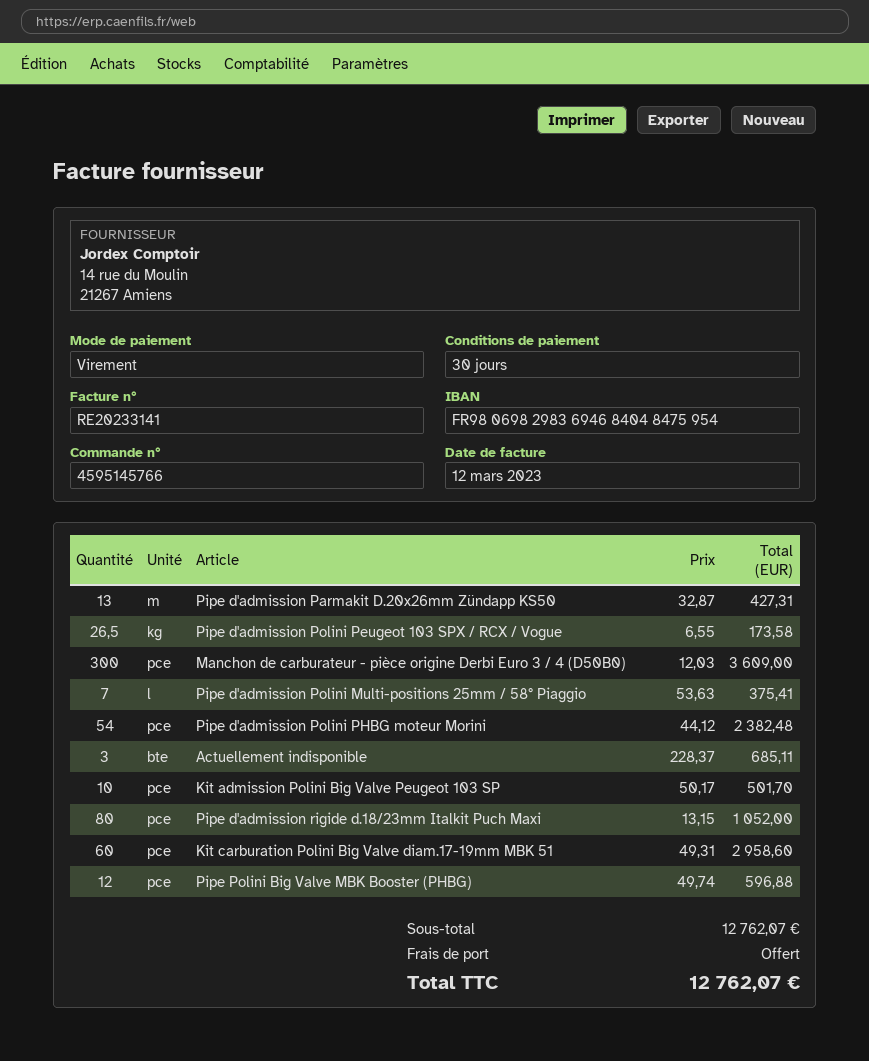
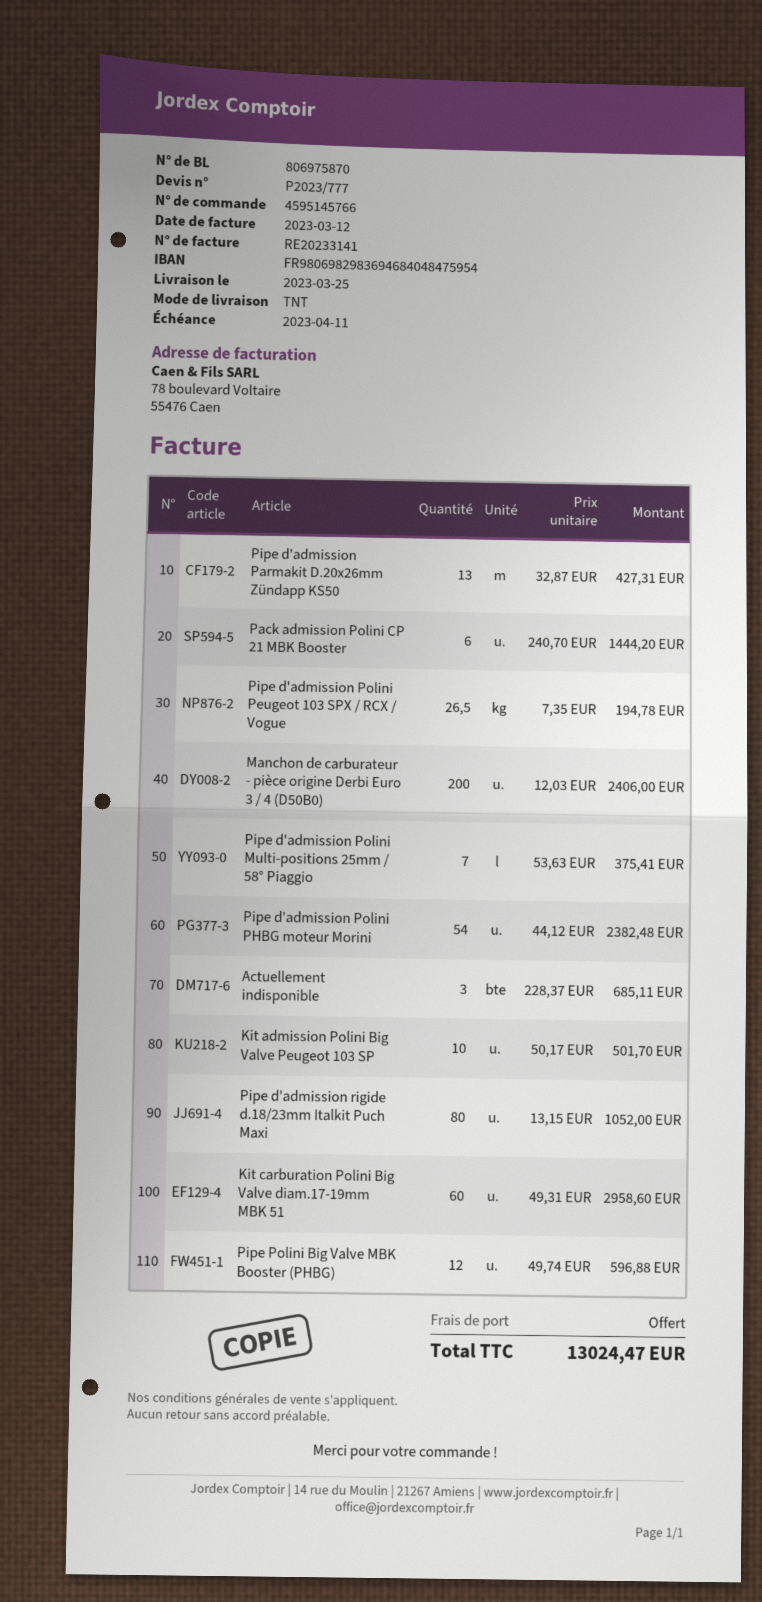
Pipe d'admission Polini Peugeot 103 SPX / RCX / Vogue: 26.5 x 6.55 = 173.58 -> 26.5 x 7.35 = 194.78
Manchon de carburateur - pièce origine Derbi Euro 3 / 4 (D50B0): 300 x 12.03 = 3609.00 -> 200 x 12.03 = 2406.00
Pack admission Polini CP 21 MBK Booster: none -> 6 x 240.70 = 1444.20
total: 12762.07 -> 13024.47

